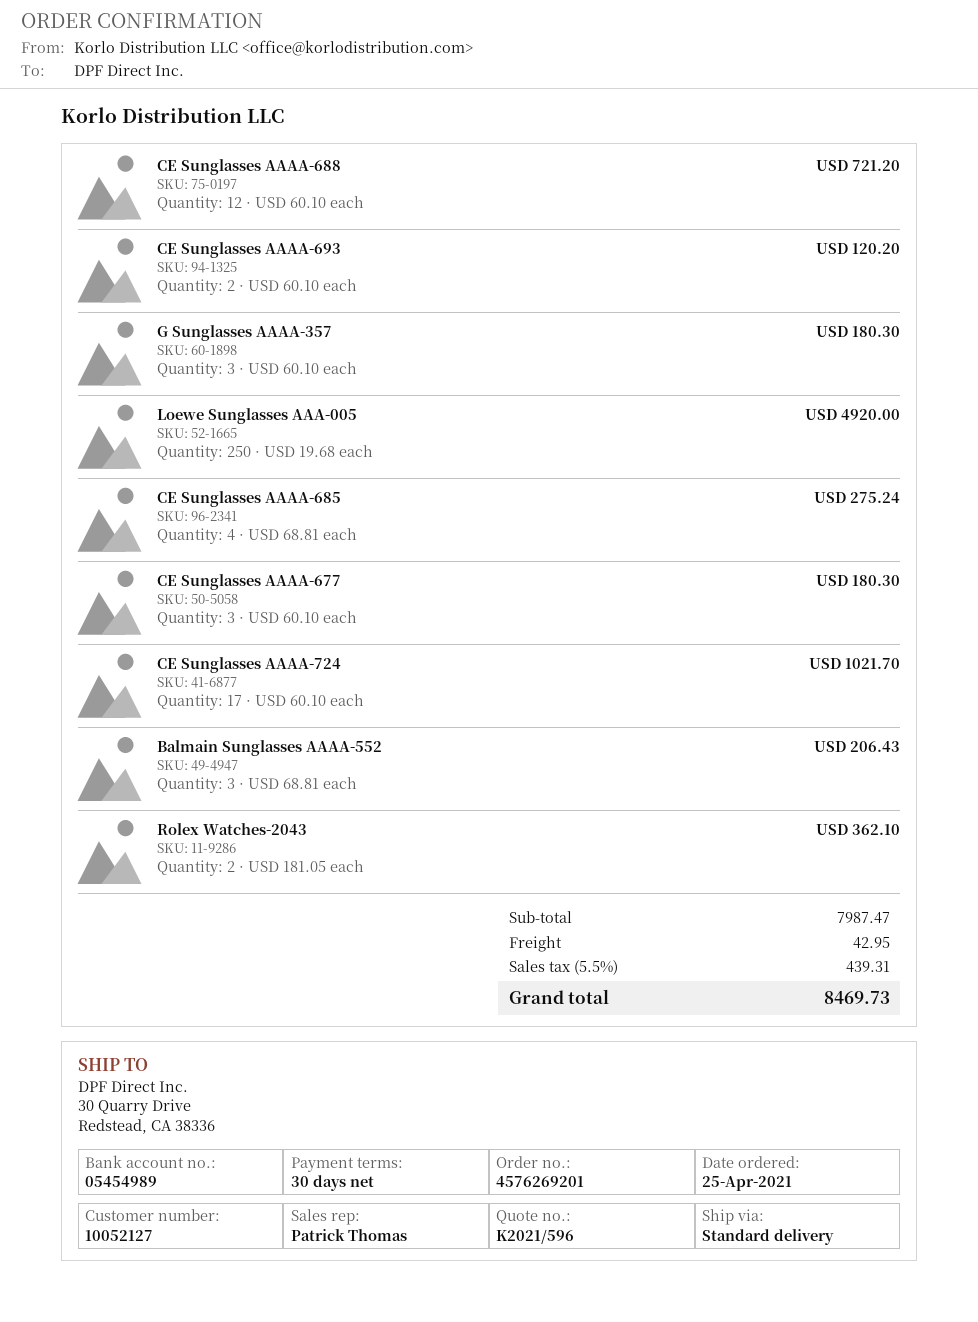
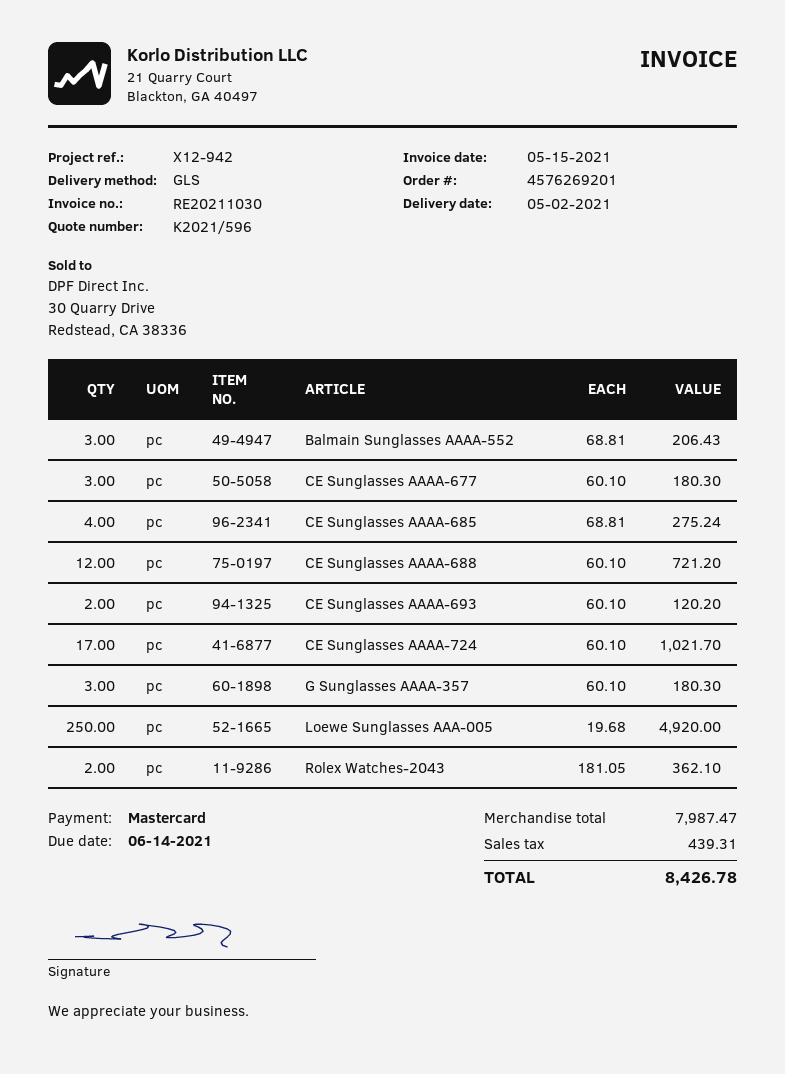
shipping method: standard -> GLS
shipping: 42.95 -> none
total: 8469.73 -> 8426.78

